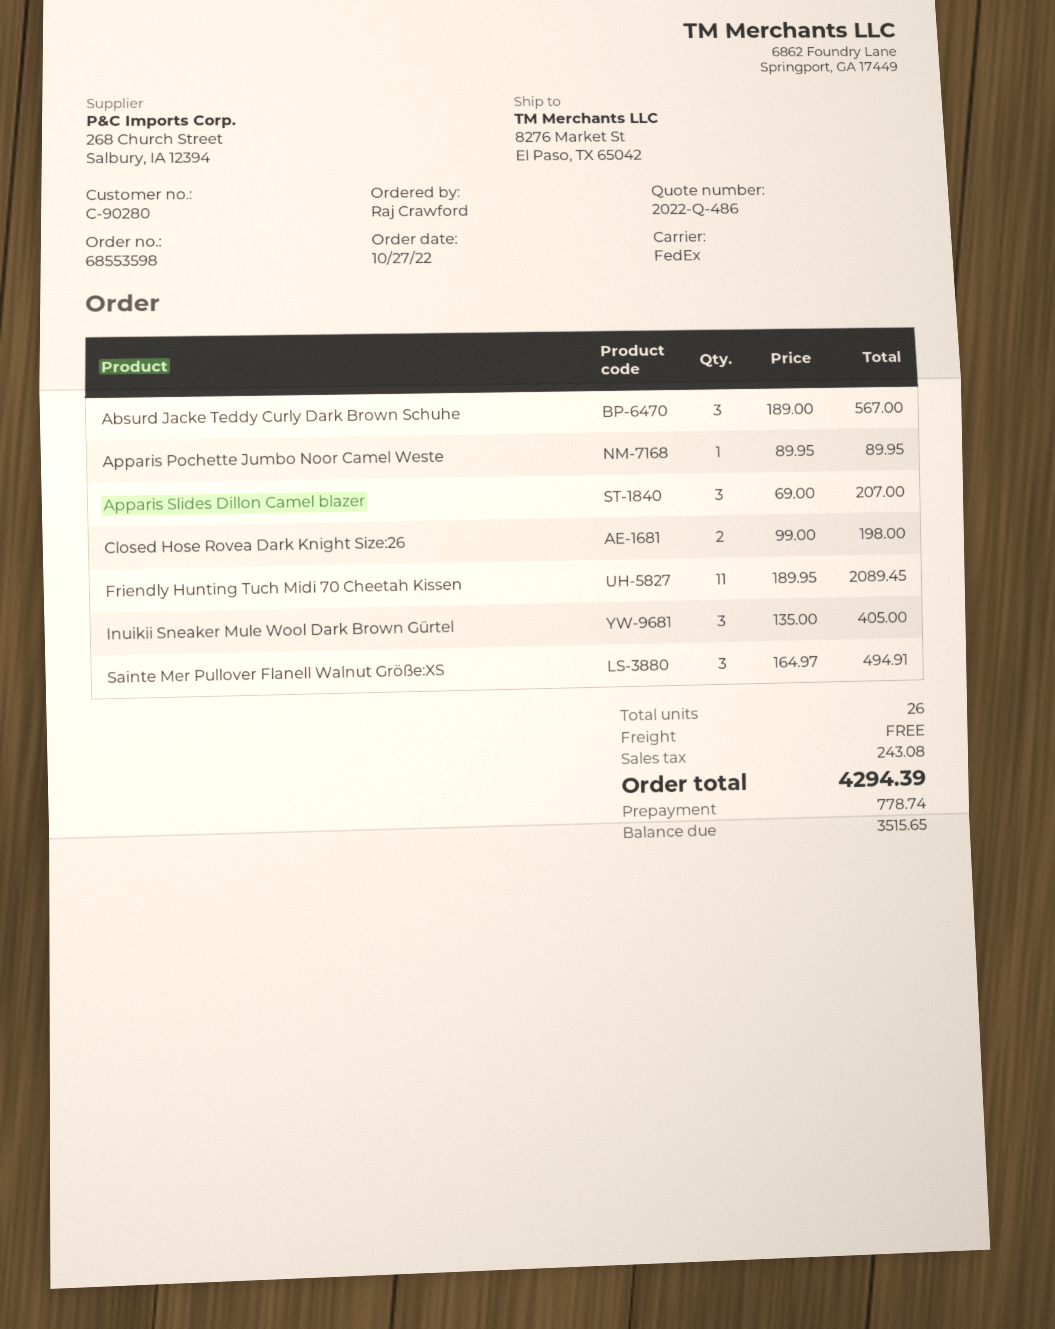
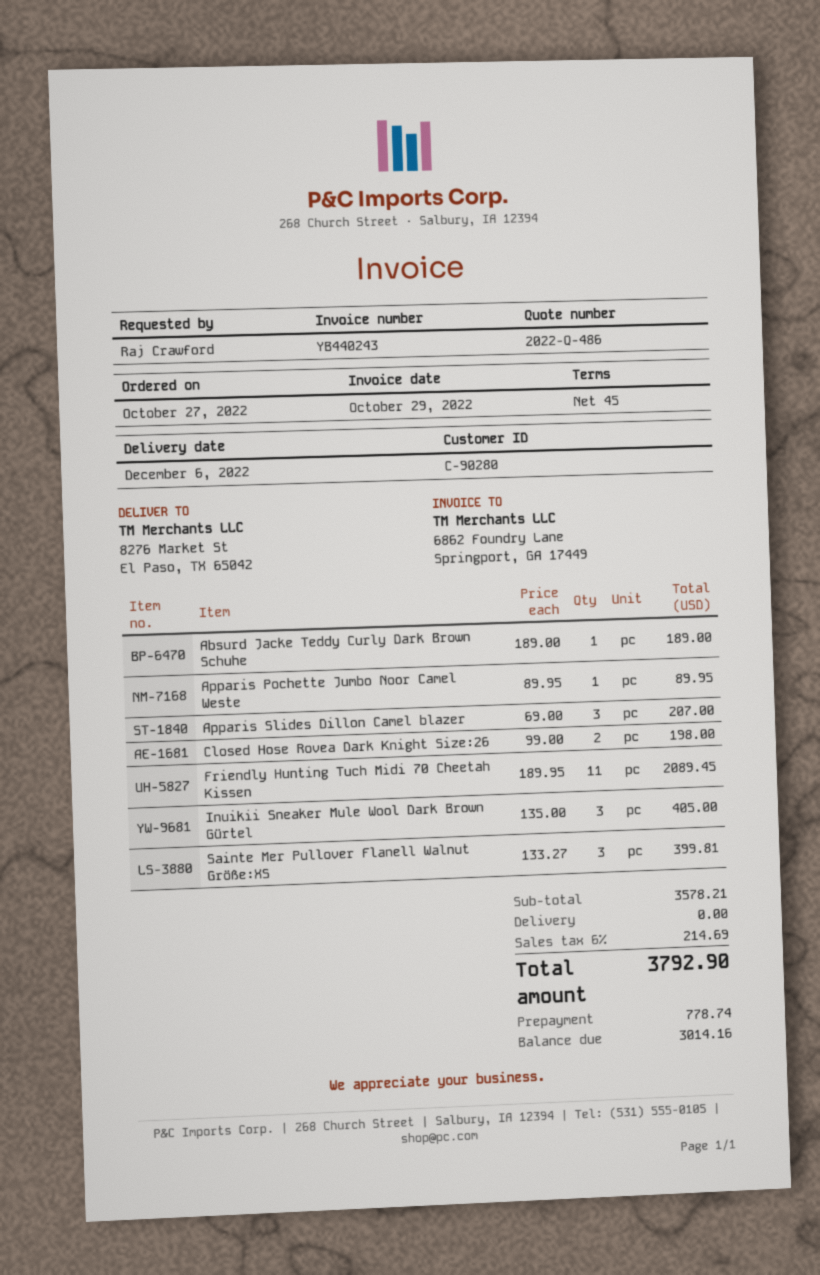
Absurd Jacke Teddy Curly Dark Brown Schuhe: 3 x 189.00 = 567.00 -> 1 x 189.00 = 189.00
Sainte Mer Pullover Flanell Walnut Größe:XS: 3 x 164.97 = 494.91 -> 3 x 133.27 = 399.81
tax: 243.08 -> 214.69
total: 4294.39 -> 3792.90
balance: 3515.65 -> 3014.16

